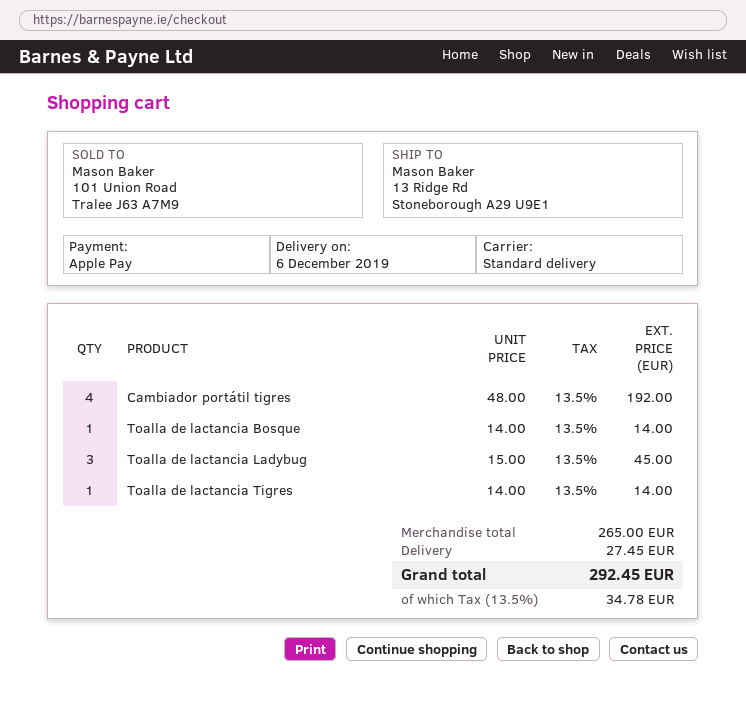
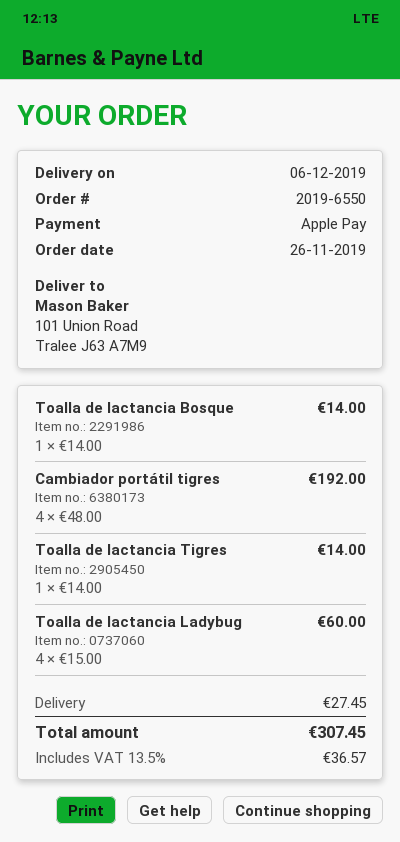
ship to: 13 Ridge Rd, Stoneborough A29 U9E1 -> 101 Union Road, Tralee J63 A7M9
Toalla de lactancia Ladybug: 3 x 15.00 = 45.00 -> 4 x 15.00 = 60.00
tax: 13.5% = 34.78 -> 13.5% = 36.57
total: 292.45 -> 307.45

